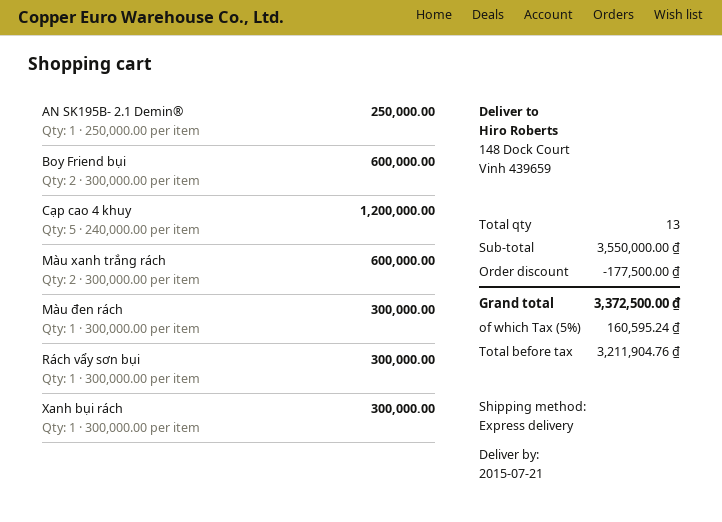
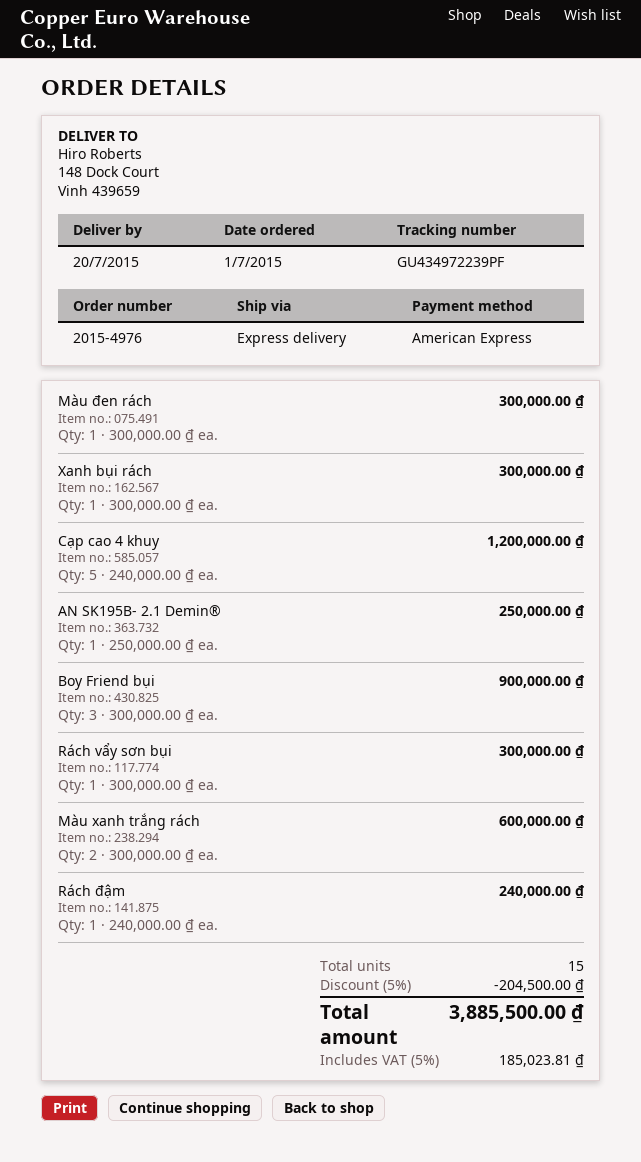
delivery date: 2015-07-21 -> 2015-07-20
Boy Friend bụi: 2 x 300000.00 = 600000.00 -> 3 x 300000.00 = 900000.00
Rách đậm: none -> 1 x 240000.00 = 240000.00
total quantity: 13 -> 15
discount: 177500.00 -> 204500.00
tax: 5% = 160595.24 -> 5% = 185023.81
total: 3372500.00 -> 3885500.00

